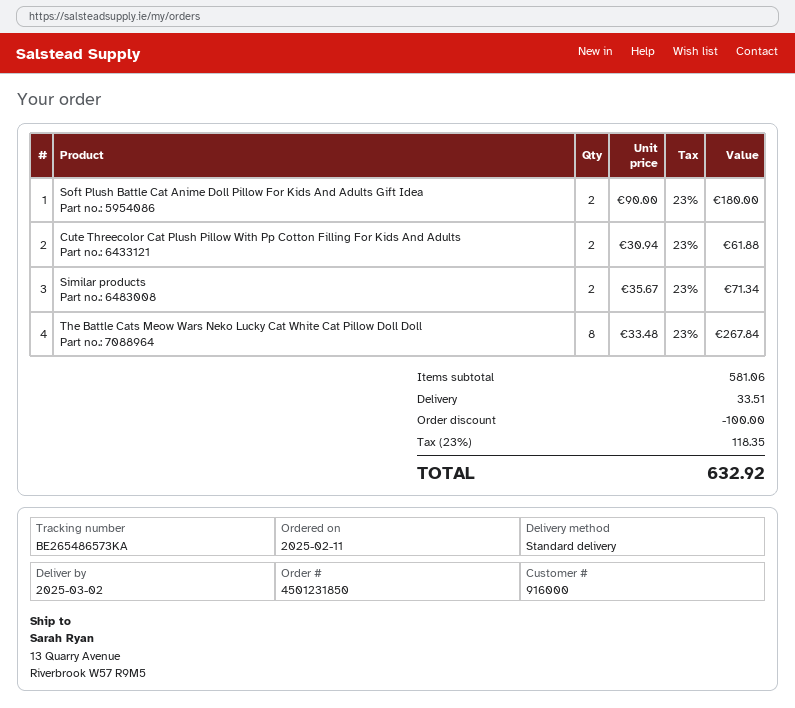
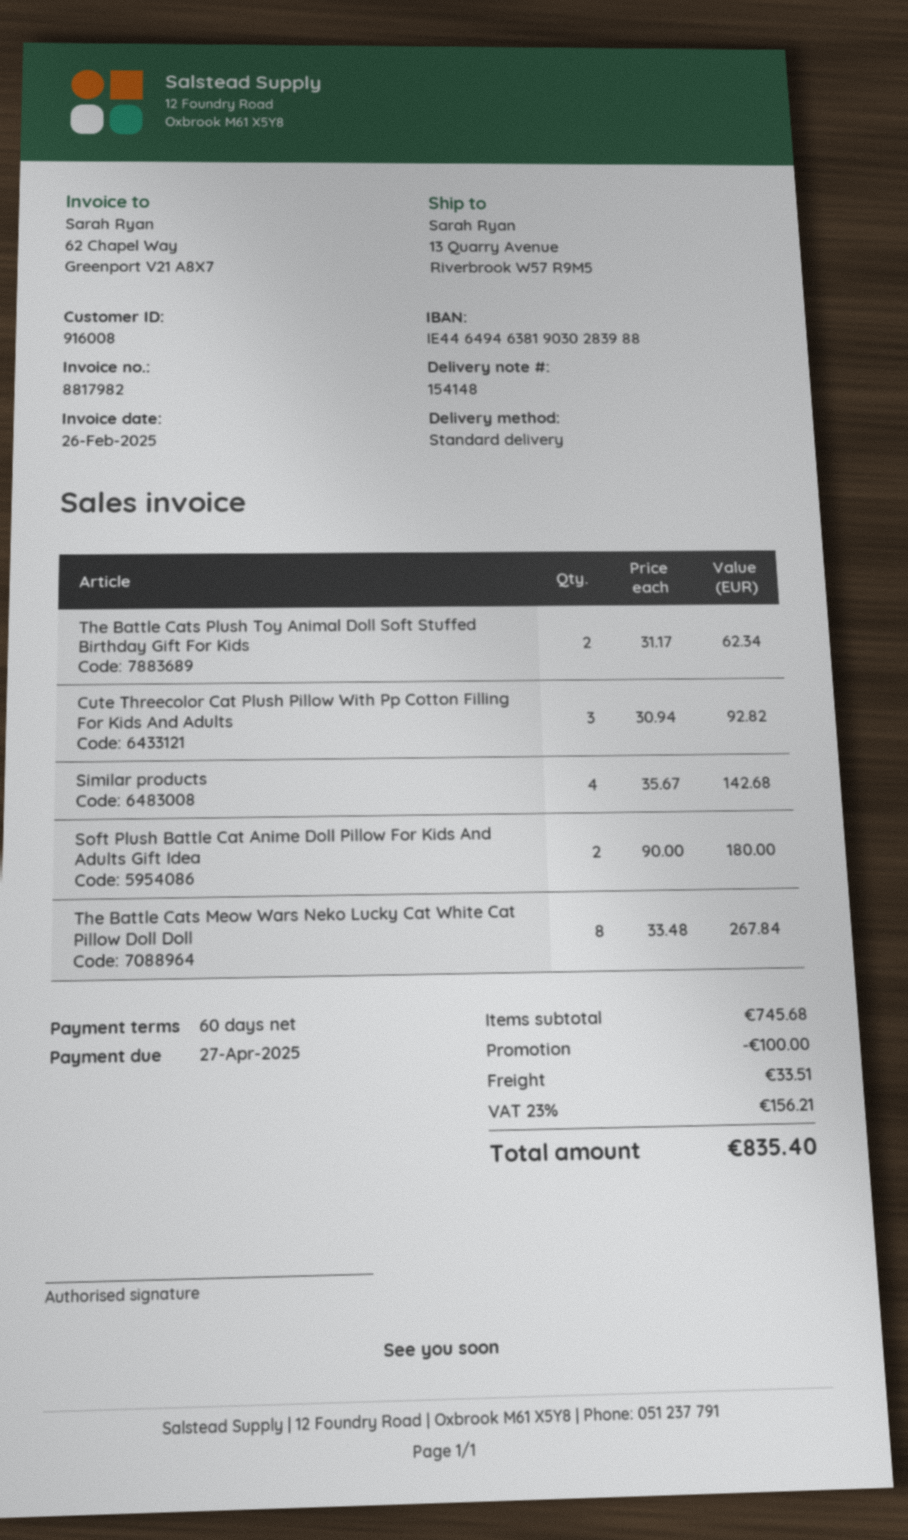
customer number: 916000 -> 916008
Cute Threecolor Cat Plush Pillow With Pp Cotton Filling For Kids And Adults: 2 x 30.94 = 61.88 -> 3 x 30.94 = 92.82
Similar products: 2 x 35.67 = 71.34 -> 4 x 35.67 = 142.68
The Battle Cats Plush Toy Animal Doll Soft Stuffed Birthday Gift For Kids: none -> 2 x 31.17 = 62.34
subtotal: 581.06 -> 745.68
tax: 23% = 118.35 -> 23% = 156.21
total: 632.92 -> 835.40

